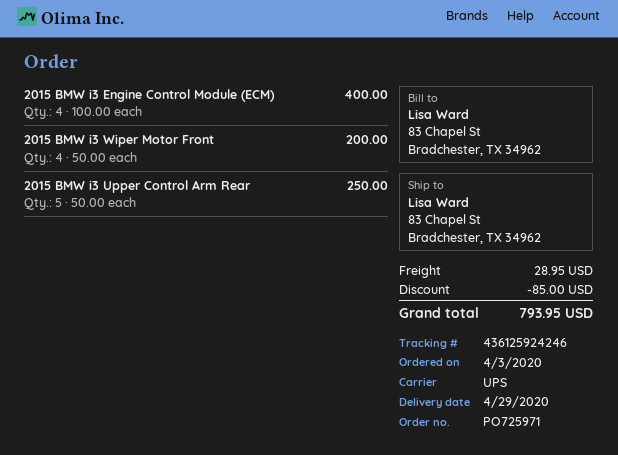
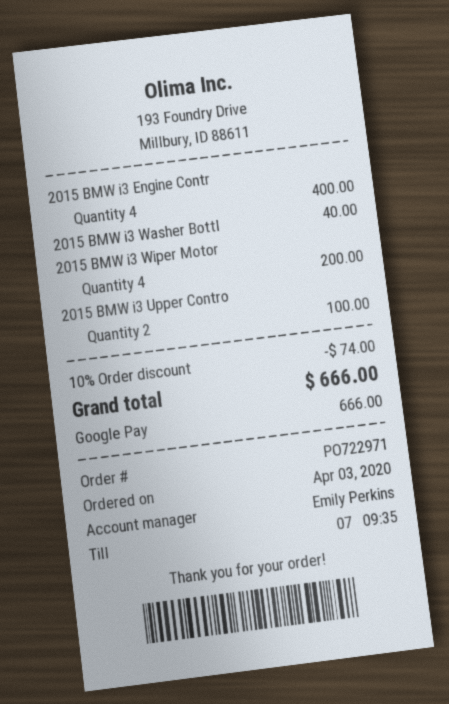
order number: PO725971 -> PO722971
2015 BMW i3 Upper Control Arm Rear: 5 for 250.00 -> 2 for 100.00
2015 BMW i3 Washer Bottl: none -> 1 for 40.00
discount: 85.00 -> 74.00
shipping: 28.95 -> none
total: 793.95 -> 666.00

